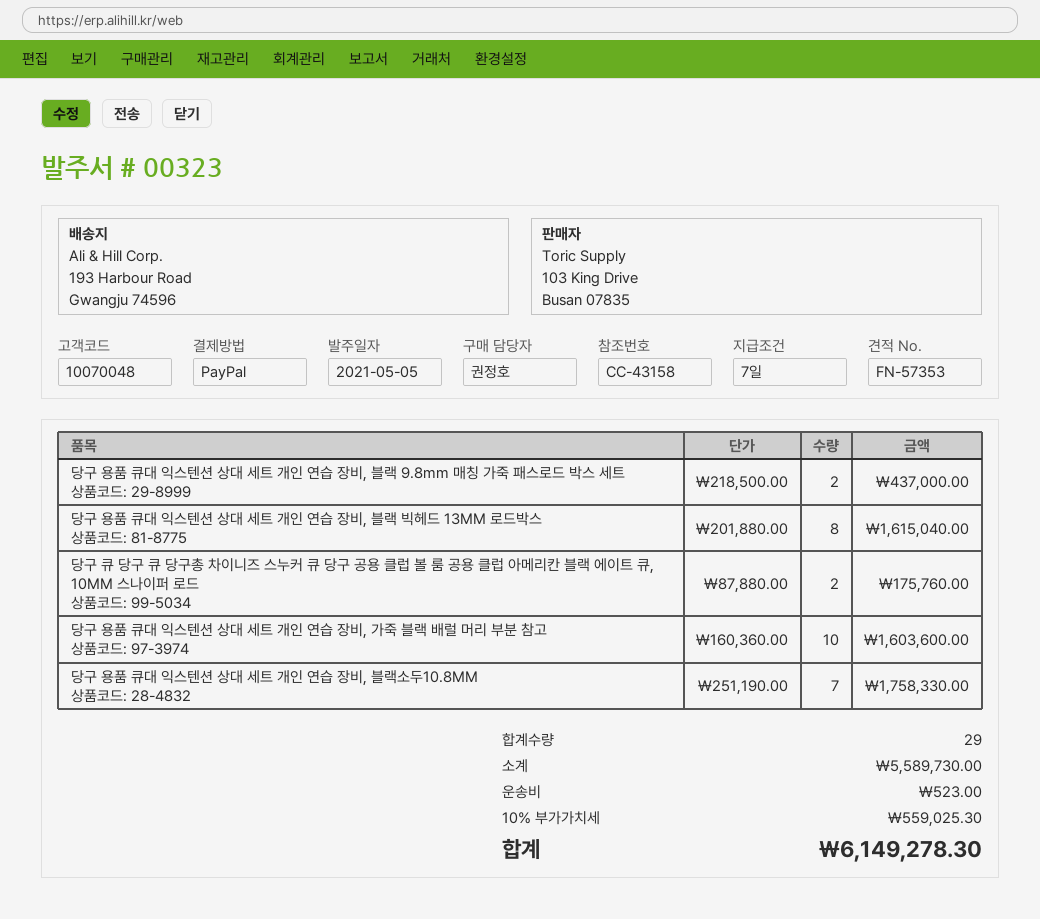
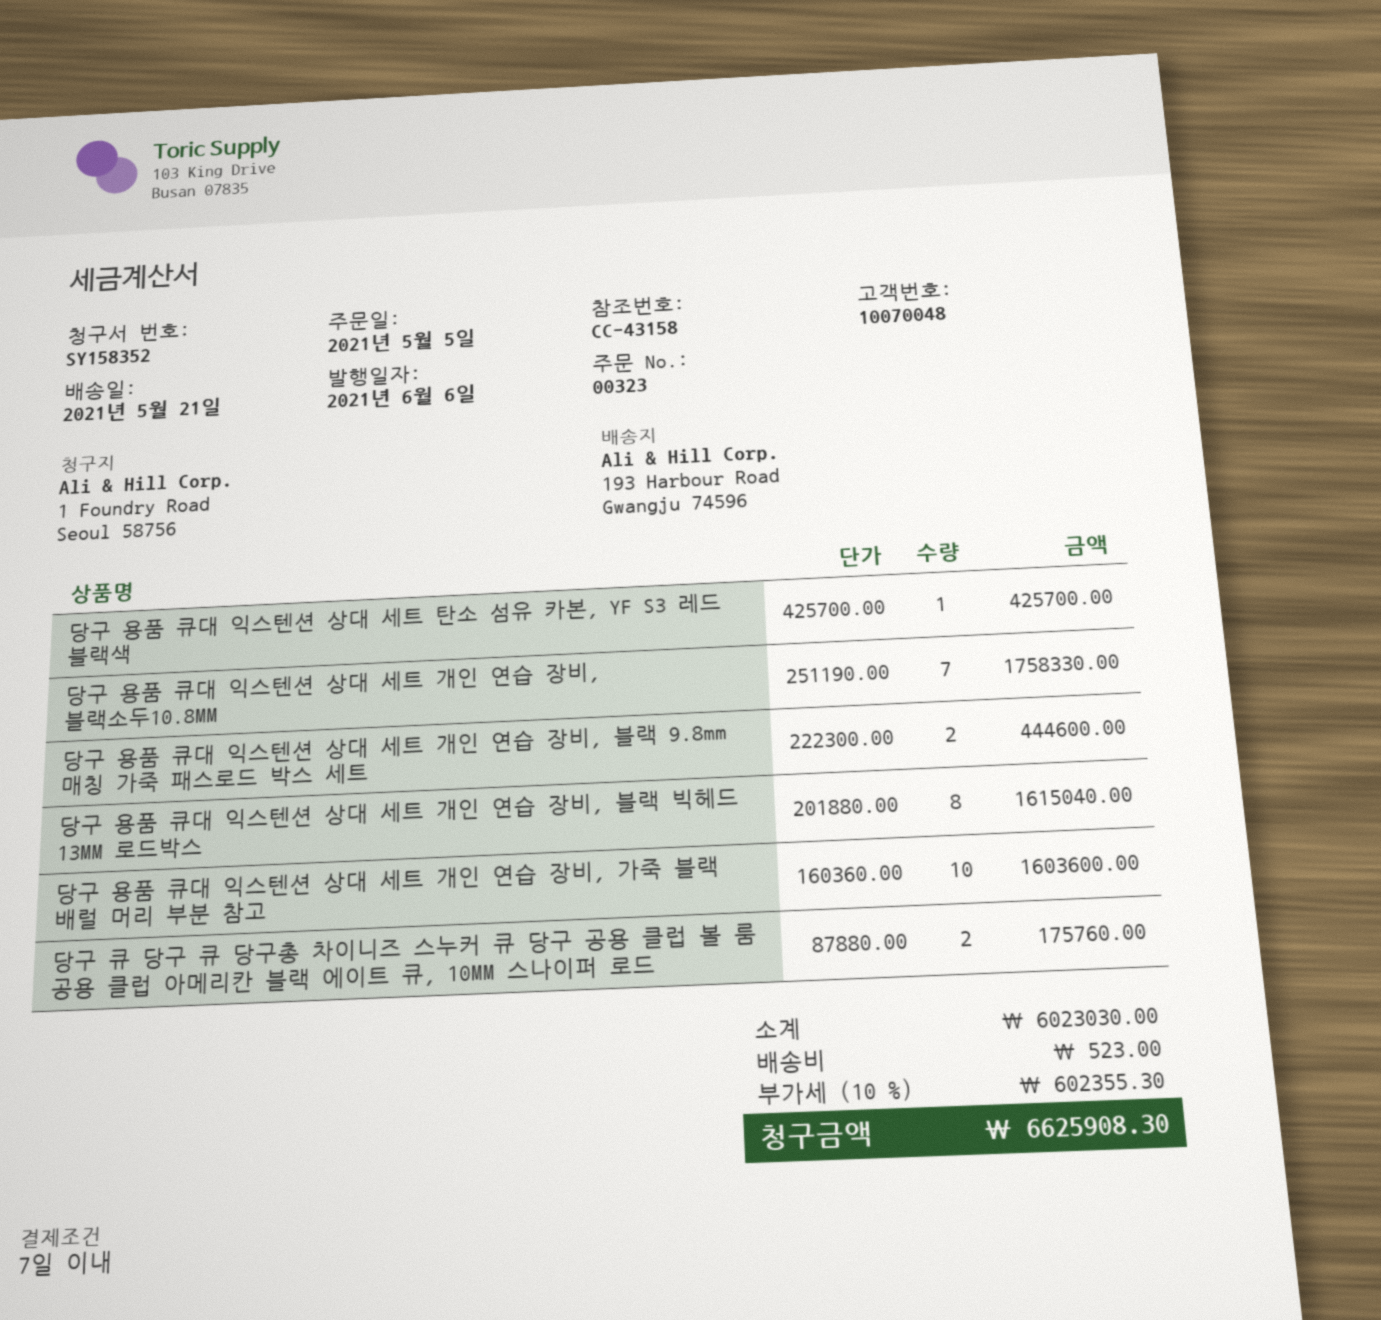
당구 용품 큐대 익스텐션 상대 세트 개인 연습 장비, 블랙 9.8mm 매칭 가죽 패스로드 박스 세트: 2 x 218500.00 = 437000.00 -> 2 x 222300.00 = 444600.00
당구 용품 큐대 익스텐션 상대 세트 탄소 섬유 카본, YF S3 레드 블랙색: none -> 1 x 425700.00 = 425700.00
subtotal: 5589730.00 -> 6023030.00
tax: 10% = 559025.30 -> 10% = 602355.30
total: 6149278.30 -> 6625908.30

